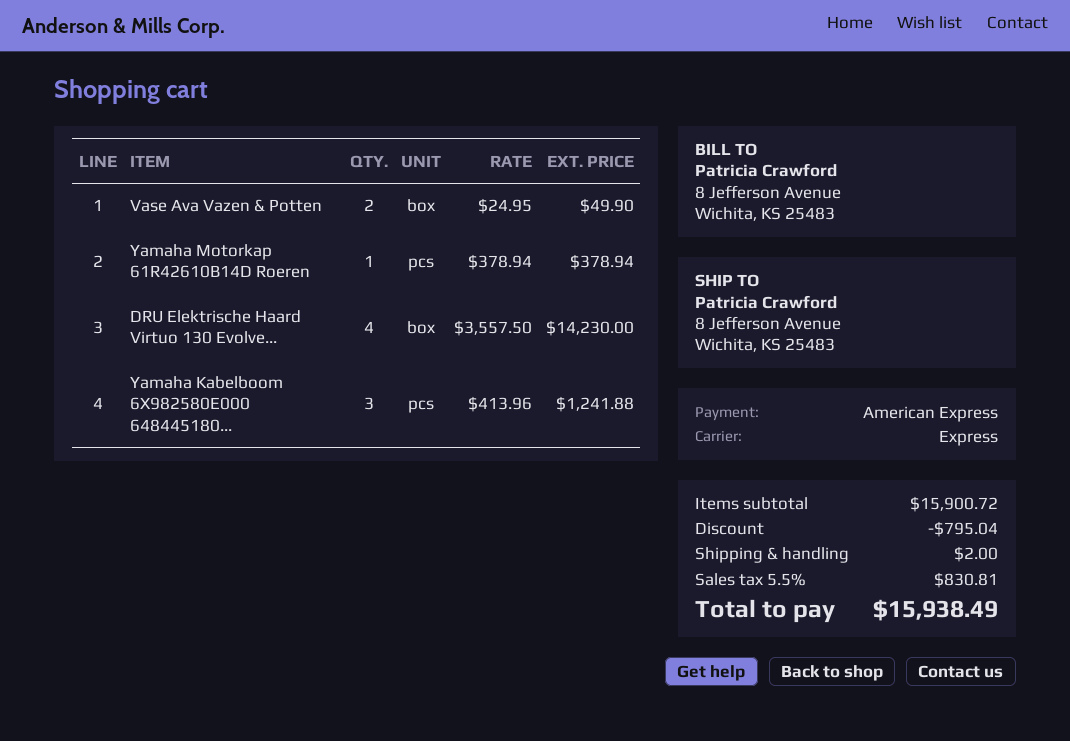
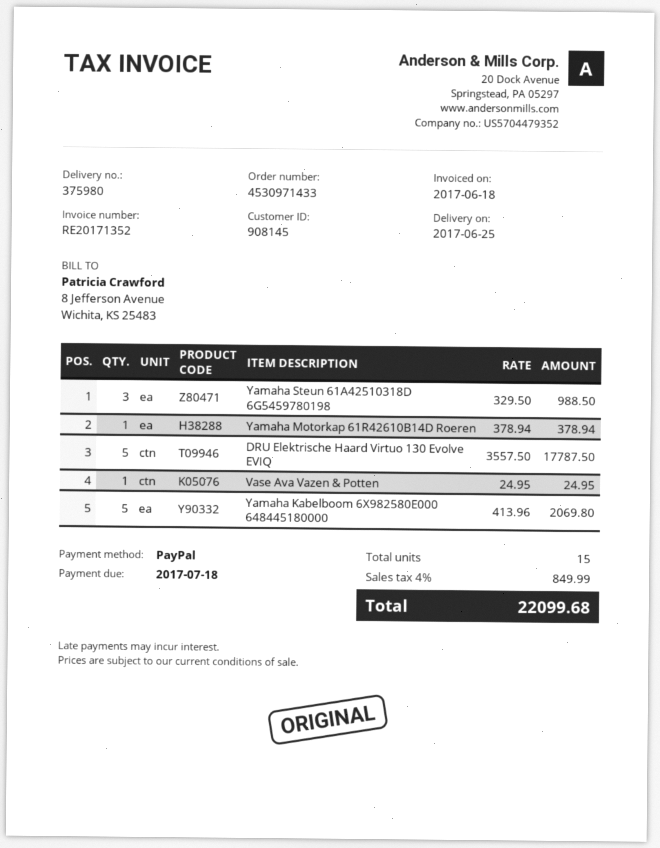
payment method: American Express -> PayPal
Vase Ava Vazen & Potten: 2 x 24.95 = 49.90 -> 1 x 24.95 = 24.95
DRU Elektrische Haard Virtuo 130 Evolve...: 4 x 3557.50 = 14230.00 -> 5 x 3557.50 = 17787.50
Yamaha Kabelboom 6X982580E000 648445180...: 3 x 413.96 = 1241.88 -> 5 x 413.96 = 2069.80
Yamaha Steun 61A42510318D 6G5459780198: none -> 3 x 329.50 = 988.50
discount: 795.04 -> none
shipping: 2.00 -> none
tax: 5.5% = 830.81 -> 4% = 849.99
total: 15938.49 -> 22099.68

